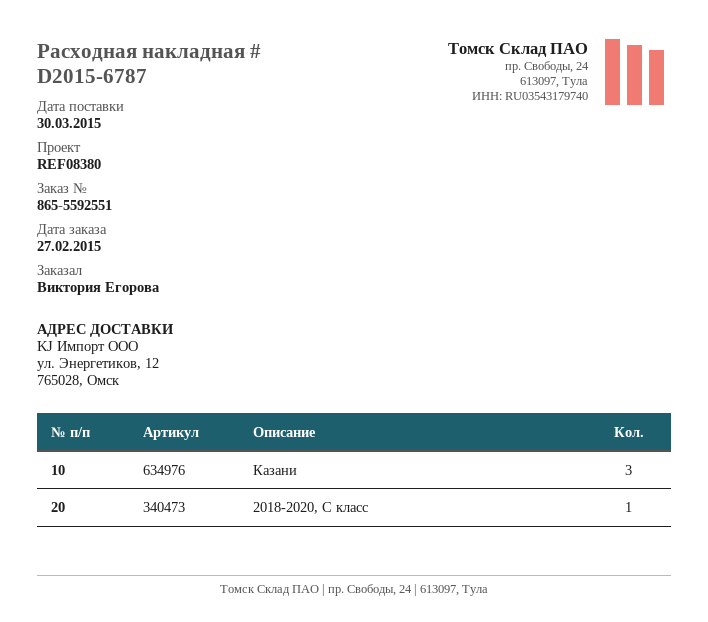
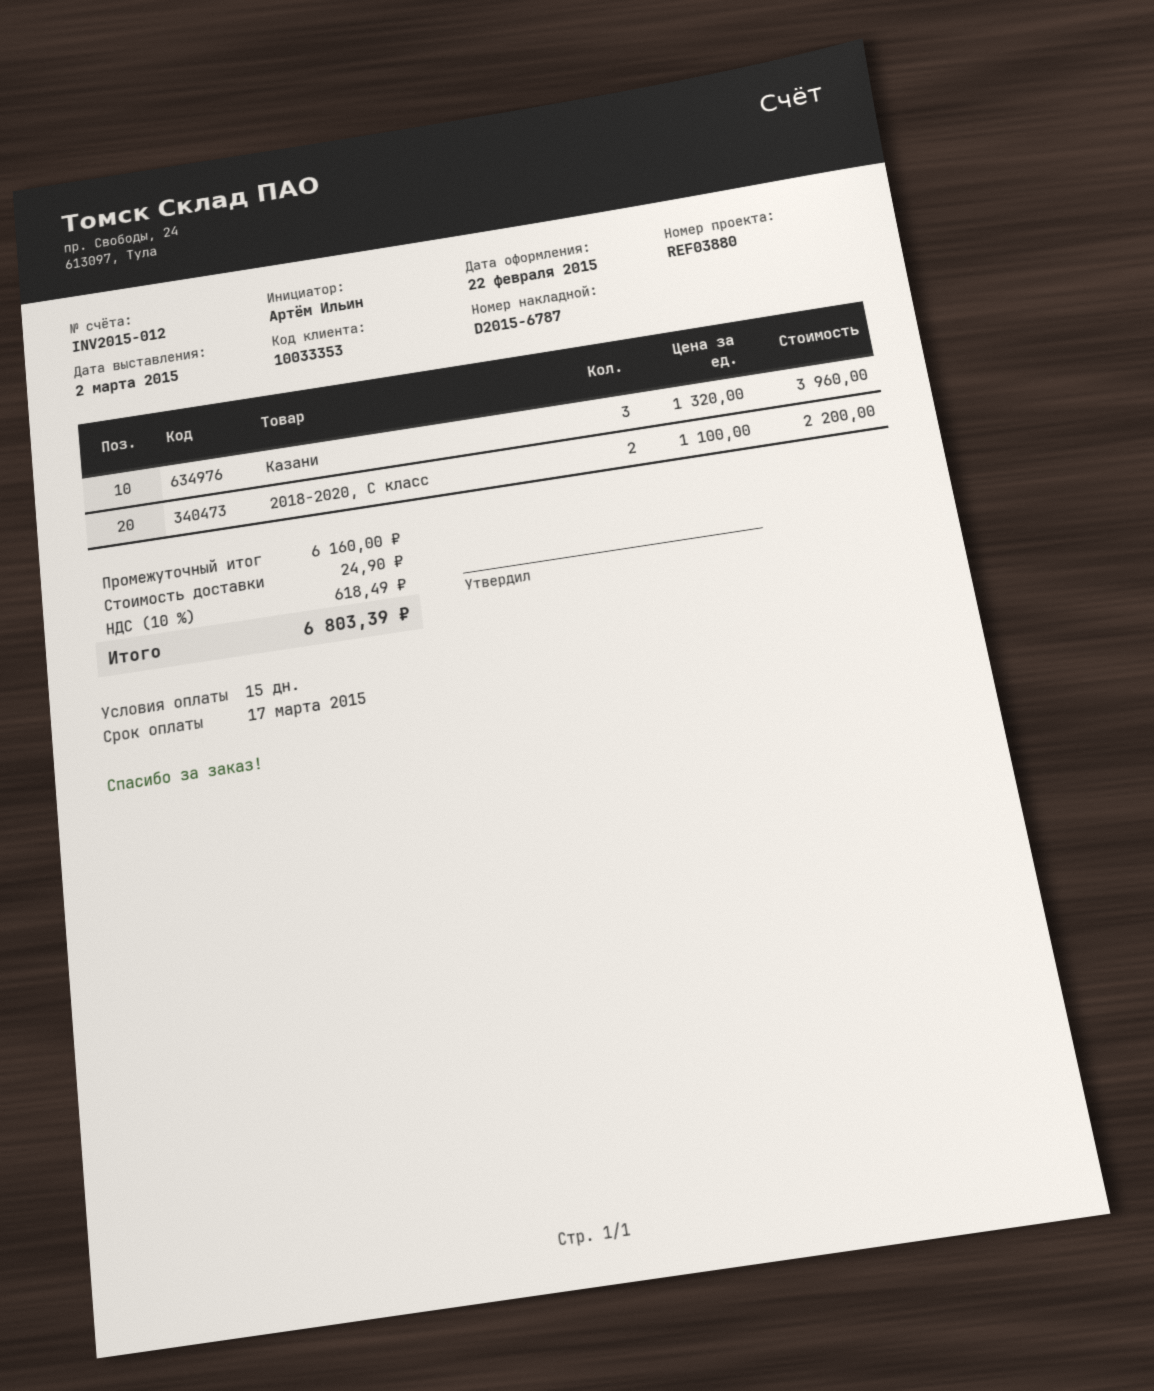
order date: 2015-02-27 -> 2015-02-22
reference: REF08380 -> REF03880
ordered by: Виктория Егорова -> Артём Ильин
2018-2020, C класс: 1 -> 2

